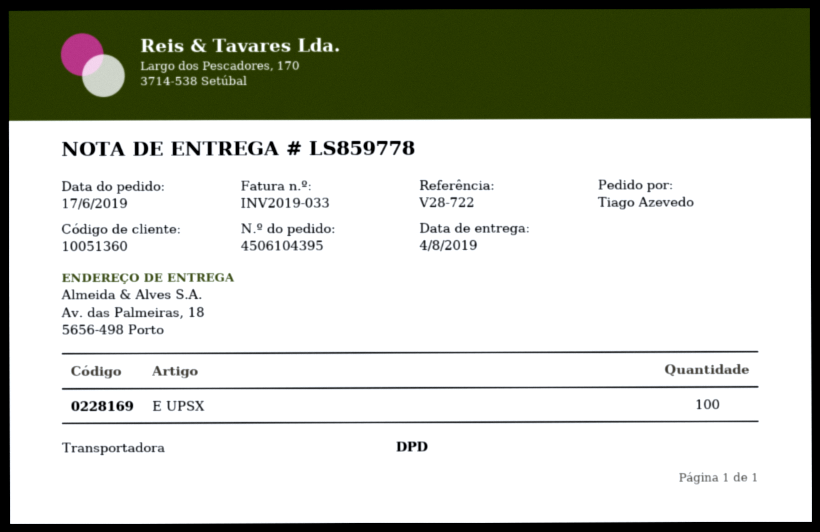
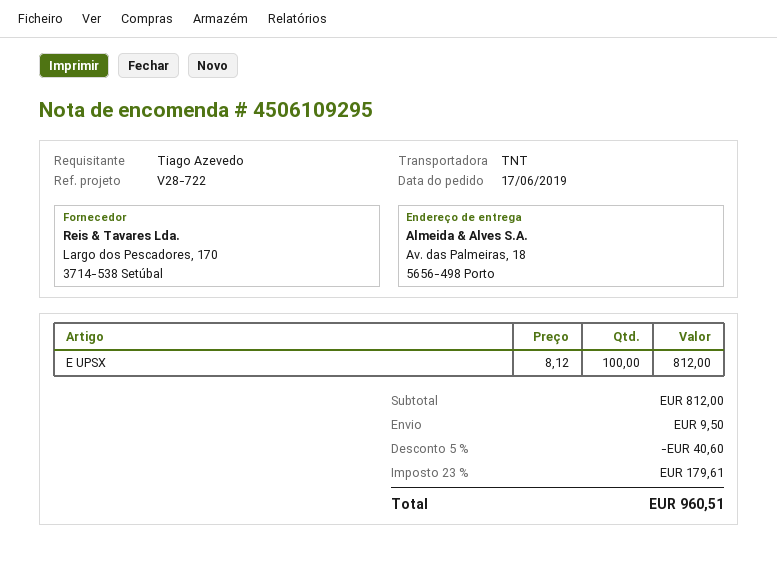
order number: 4506104395 -> 4506109295
shipping method: DPD -> TNT

